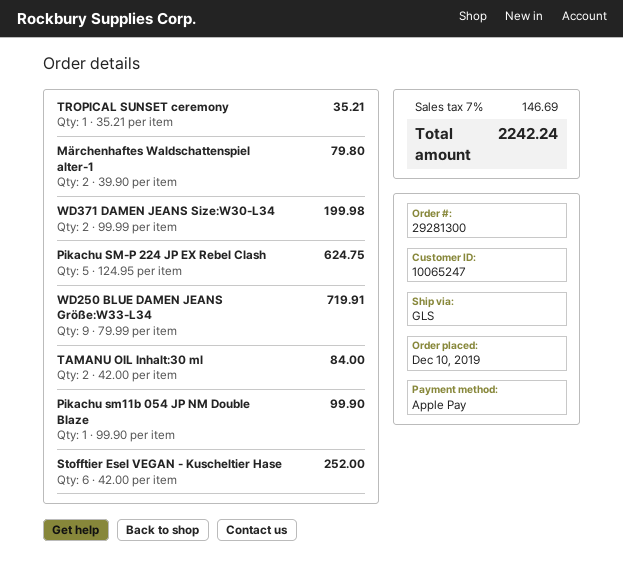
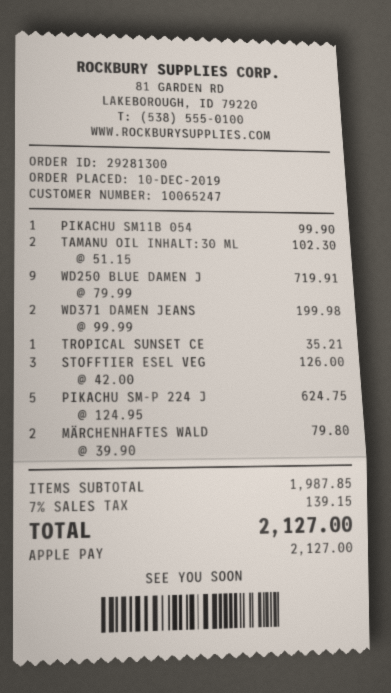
TAMANU OIL Inhalt:30 ml: 2 x 42.00 = 84.00 -> 2 x 51.15 = 102.30
Stofftier Esel VEGAN - Kuscheltier Hase: 6 x 42.00 = 252.00 -> 3 x 42.00 = 126.00
tax: 7% = 146.69 -> 7% = 139.15
total: 2242.24 -> 2127.00

